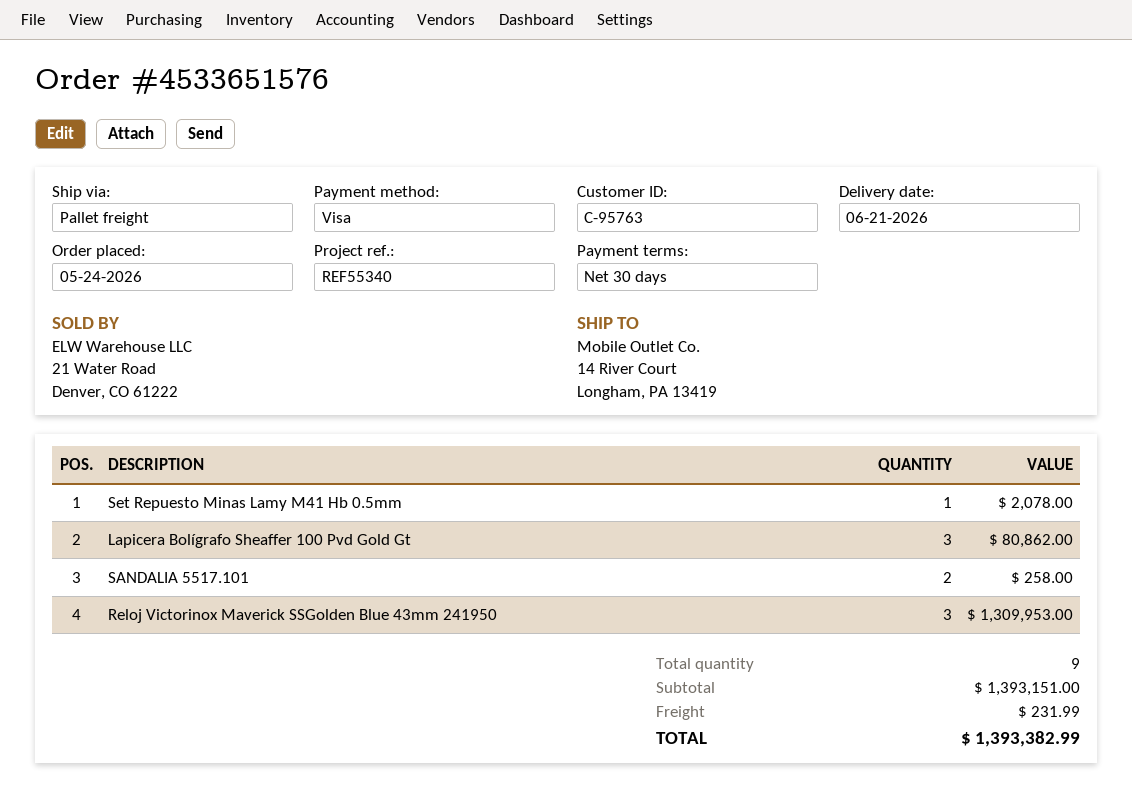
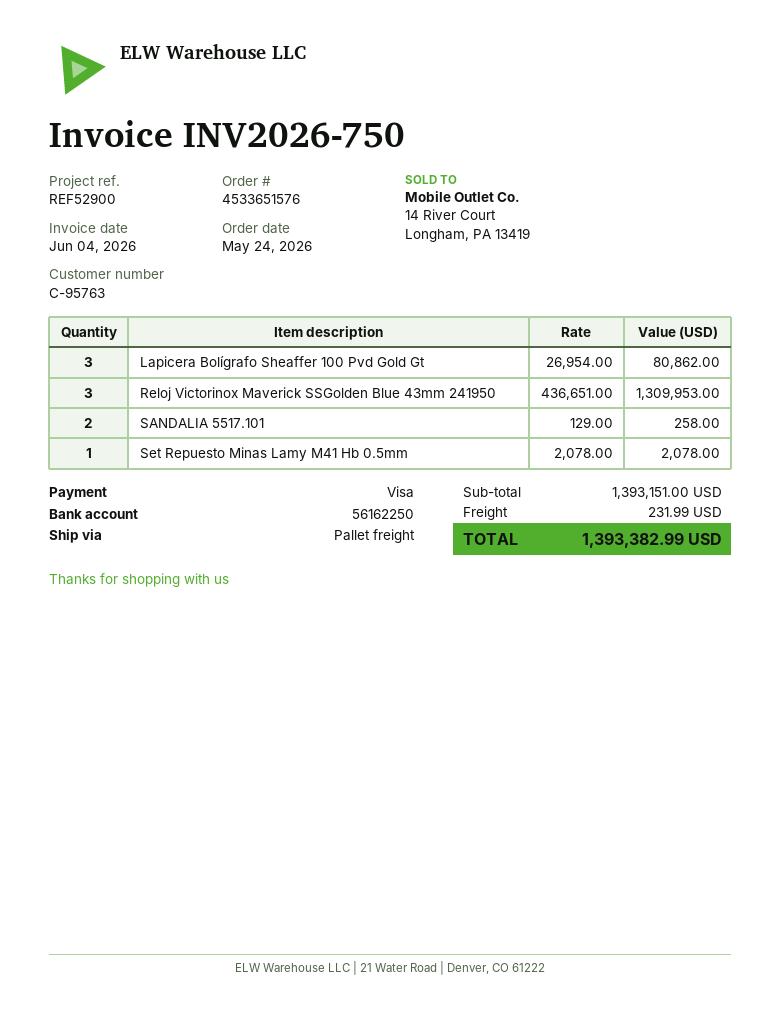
reference: REF55340 -> REF52900

